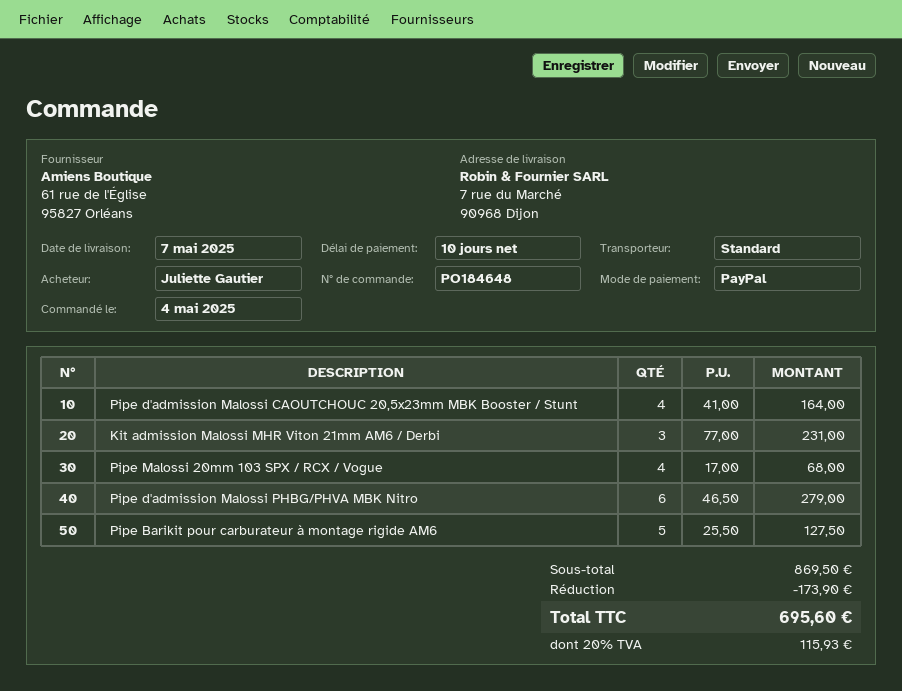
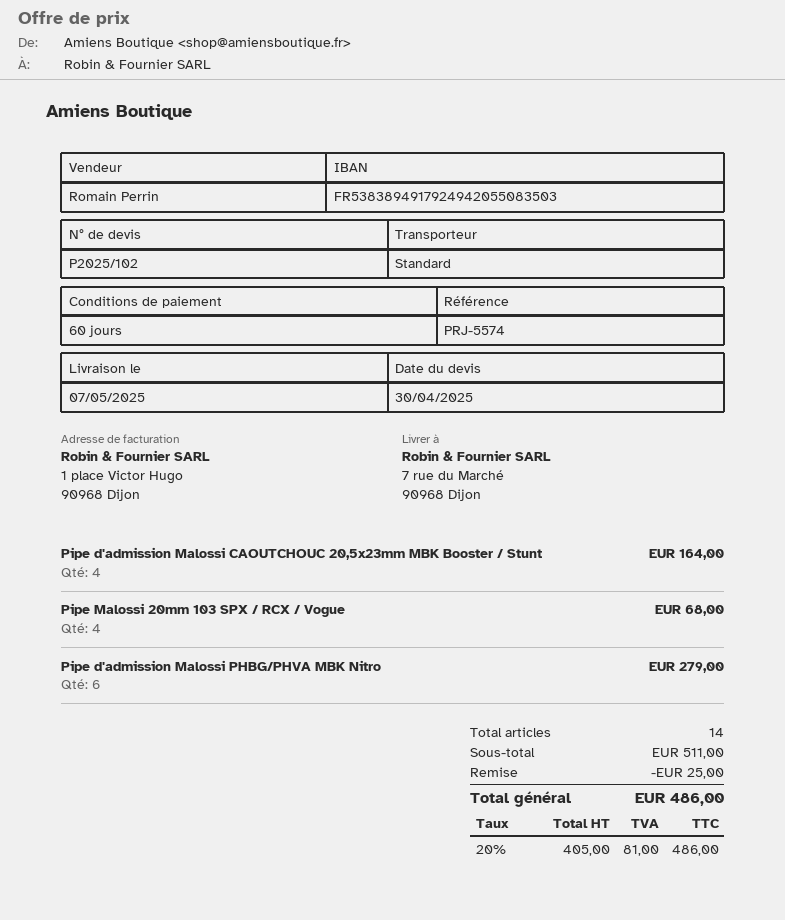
payment terms: 10 days -> 60 days
Kit admission Malossi MHR Viton 21mm AM6 / Derbi: 3 for 231.00 -> none
Pipe Barikit pour carburateur à montage rigide AM6: 5 for 127.50 -> none
subtotal: 869.50 -> 511.00
discount: 173.90 -> 25.00
tax: 20% = 115.93 -> 20% = 81.00
total: 695.60 -> 486.00

